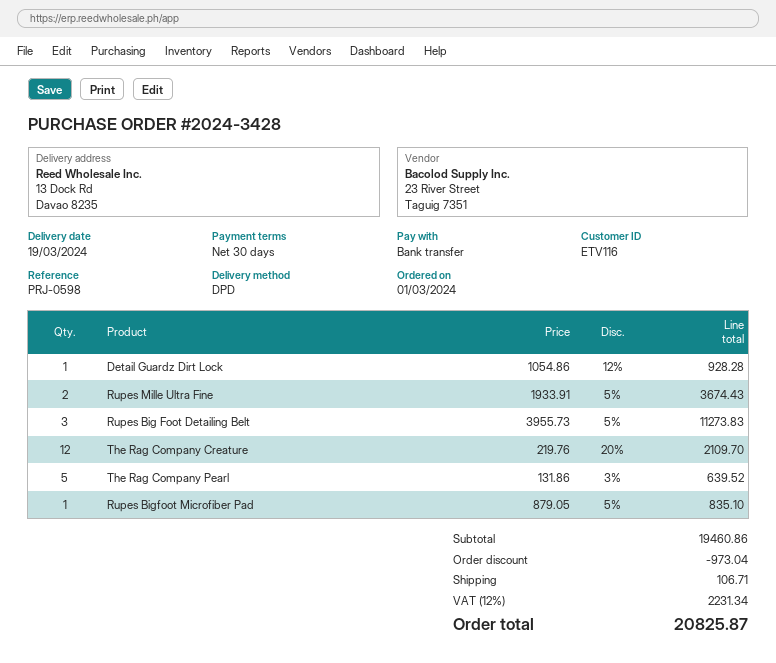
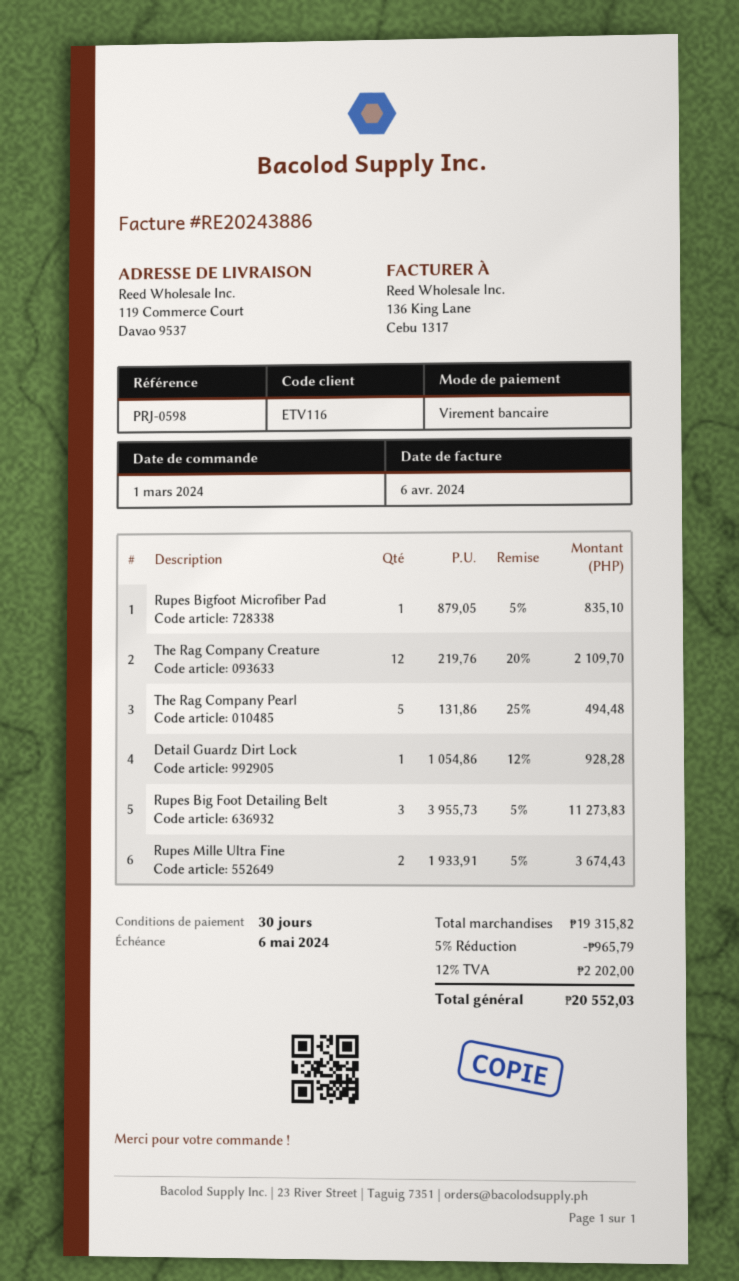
ship to: 13 Dock Rd, Davao 8235 -> 119 Commerce Court, Davao 9537
The Rag Company Pearl: 5 x 131.86 - 3% = 639.52 -> 5 x 131.86 - 25% = 494.48
subtotal: 19460.86 -> 19315.82
discount: 973.04 -> 965.79
shipping: 106.71 -> none
tax: 12% = 2231.34 -> 12% = 2202.00
total: 20825.87 -> 20552.03

